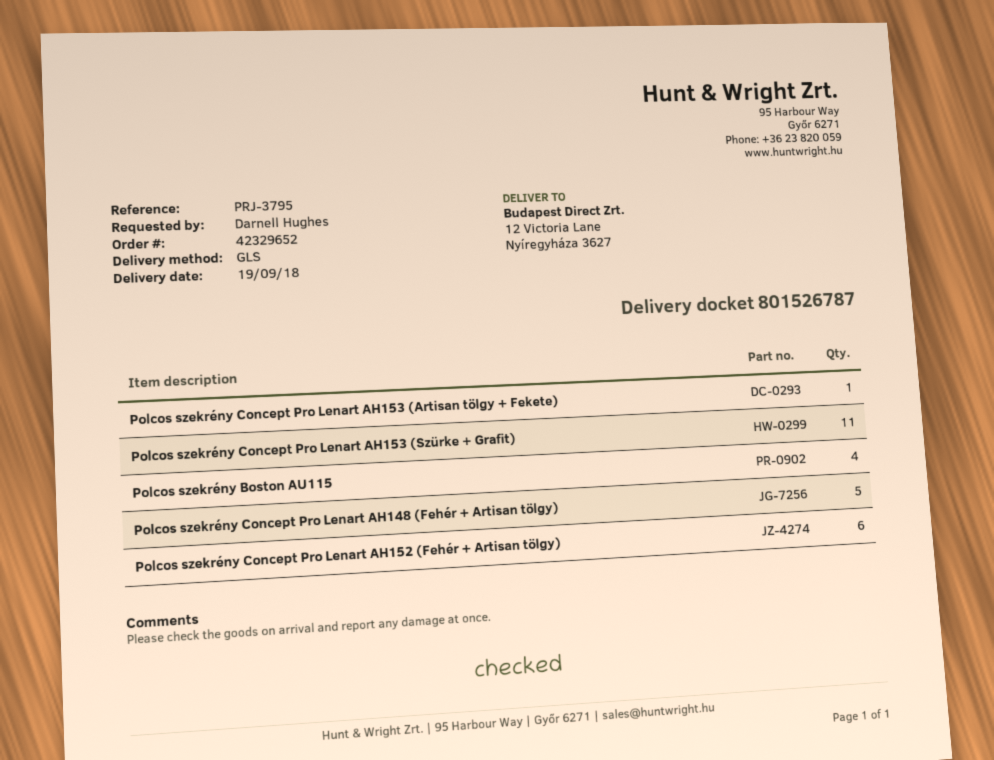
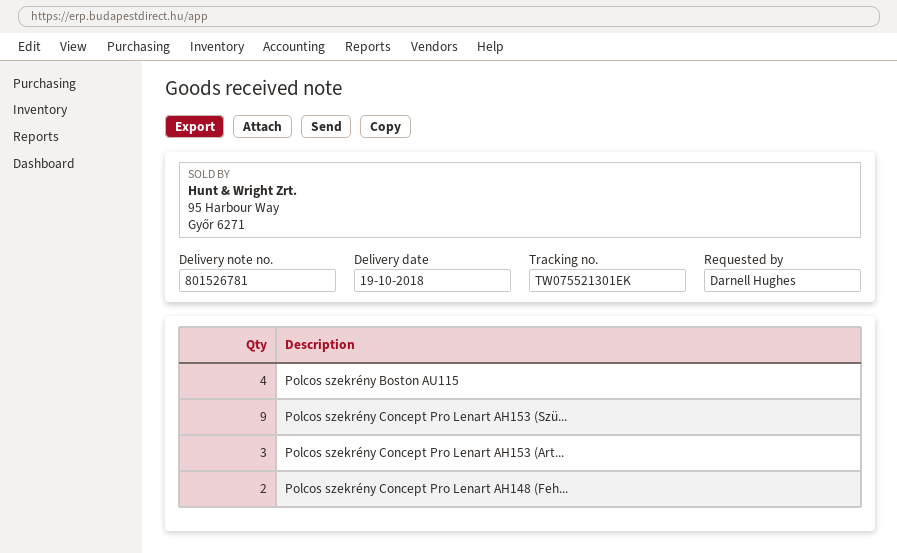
delivery note number: 801526787 -> 801526781
delivery date: 2018-09-19 -> 2018-10-19
Polcos szekrény Concept Pro Lenart AH153 (Artisan tölgy + Fekete): 1 -> 3
Polcos szekrény Concept Pro Lenart AH153 (Szürke + Grafit): 11 -> 9
Polcos szekrény Concept Pro Lenart AH148 (Fehér + Artisan tölgy): 5 -> 2
Polcos szekrény Concept Pro Lenart AH152 (Fehér + Artisan tölgy): 6 -> none

